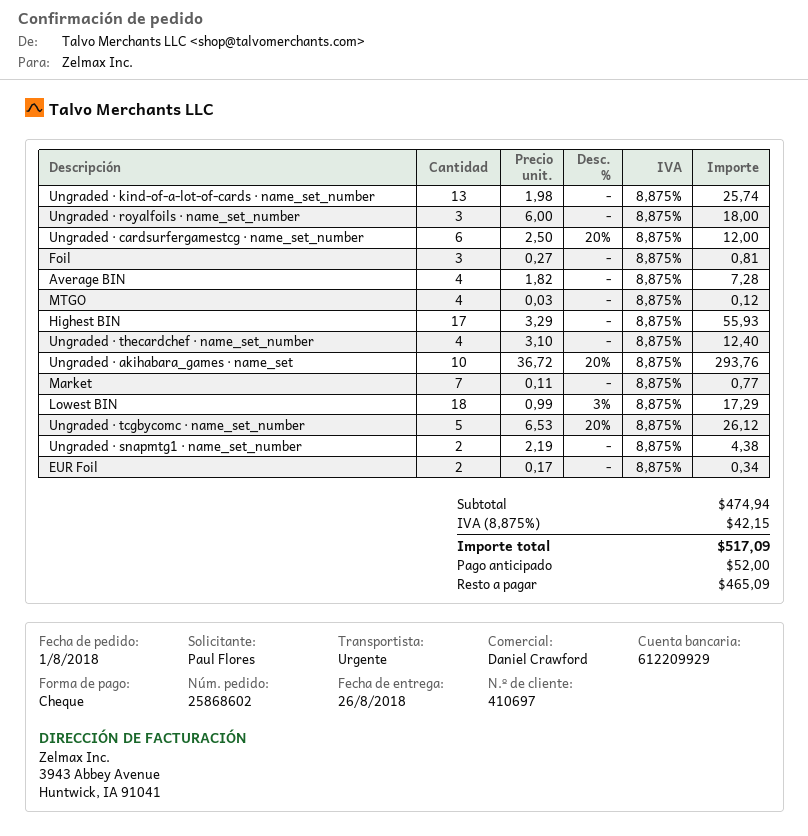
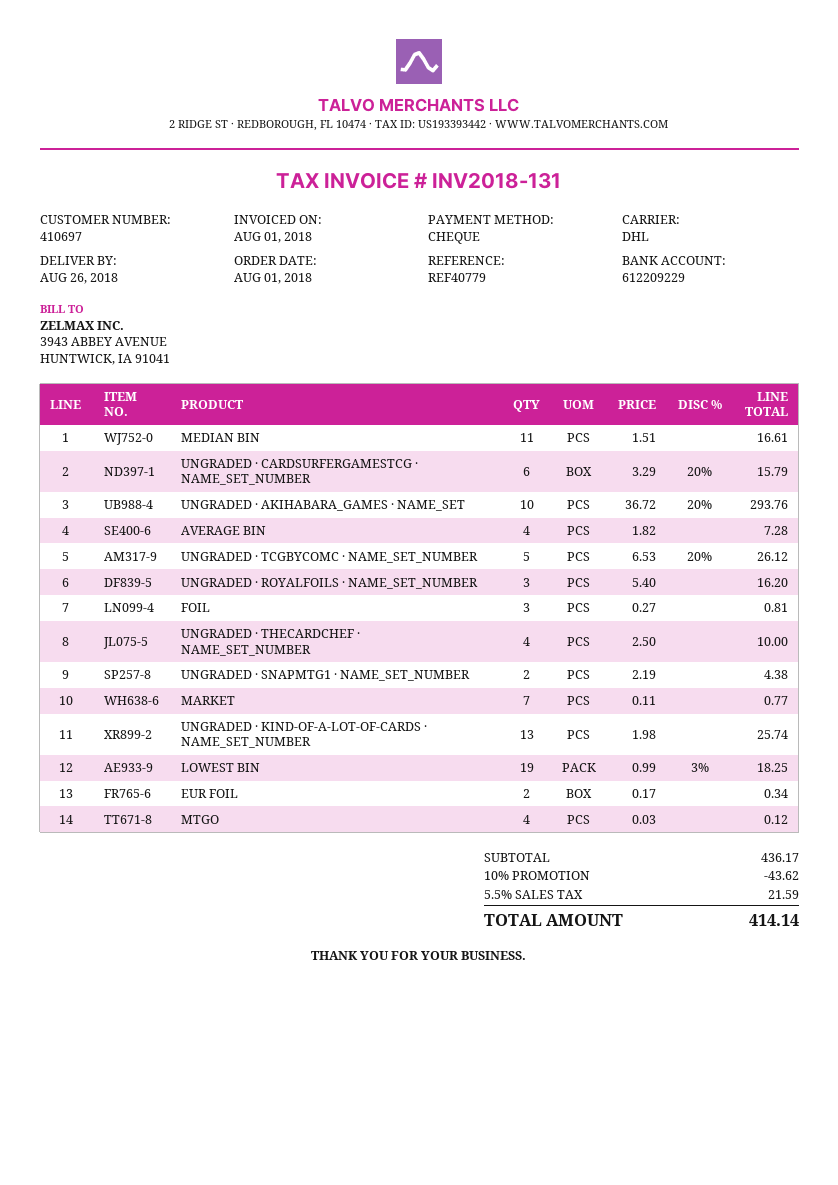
bank account: 612209929 -> 612209229
shipping method: express -> DHL
Ungraded · royalfoils · name_set_number: 3 x 6.00 = 18.00 -> 3 x 5.40 = 16.20
Ungraded · cardsurfergamestcg · name_set_number: 6 x 2.50 - 20% = 12.00 -> 6 x 3.29 - 20% = 15.79
Highest BIN: 17 x 3.29 = 55.93 -> none
Ungraded · thecardchef · name_set_number: 4 x 3.10 = 12.40 -> 4 x 2.50 = 10.00
Lowest BIN: 18 x 0.99 - 3% = 17.29 -> 19 x 0.99 - 3% = 18.25
MEDIAN BIN: none -> 11 x 1.51 = 16.61
subtotal: 474.94 -> 436.17
discount: none -> 10% = 43.62
tax: 8.875% = 42.15 -> 5.5% = 21.59
total: 517.09 -> 414.14

